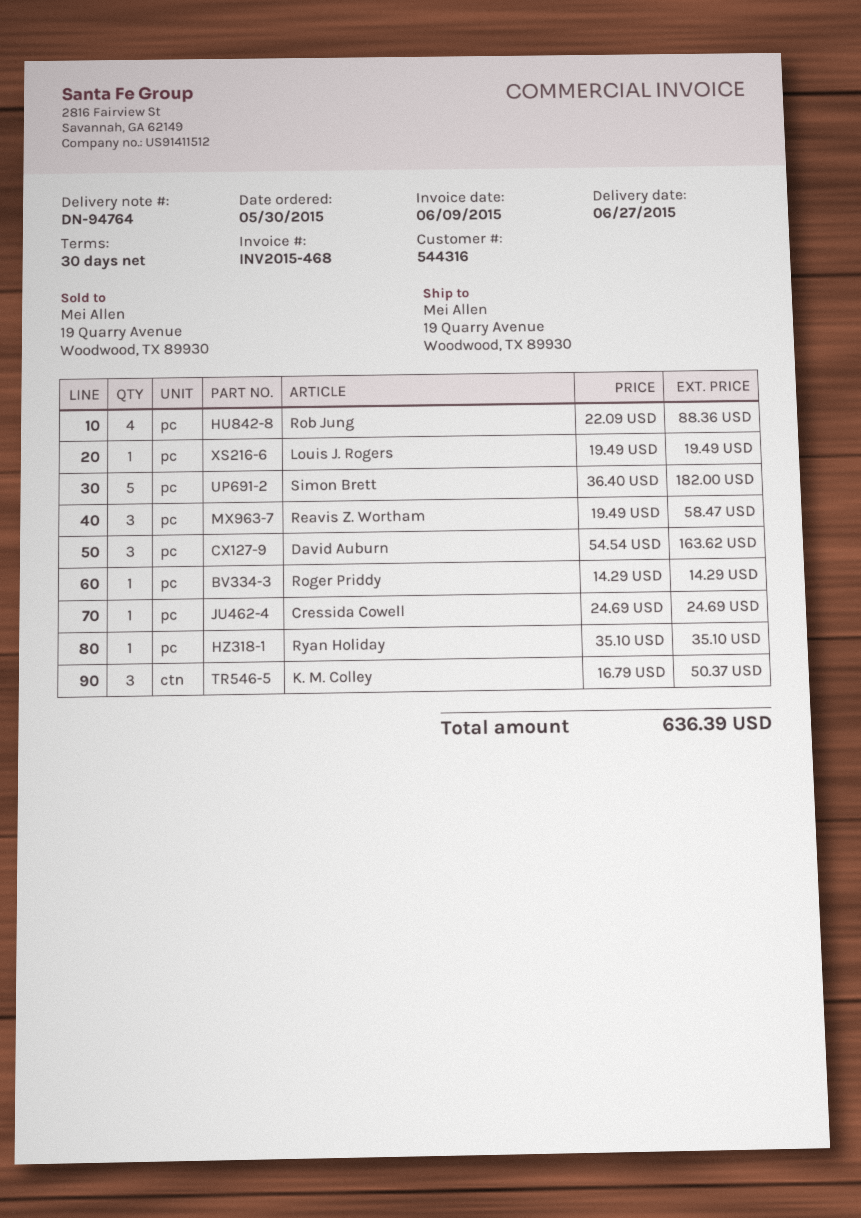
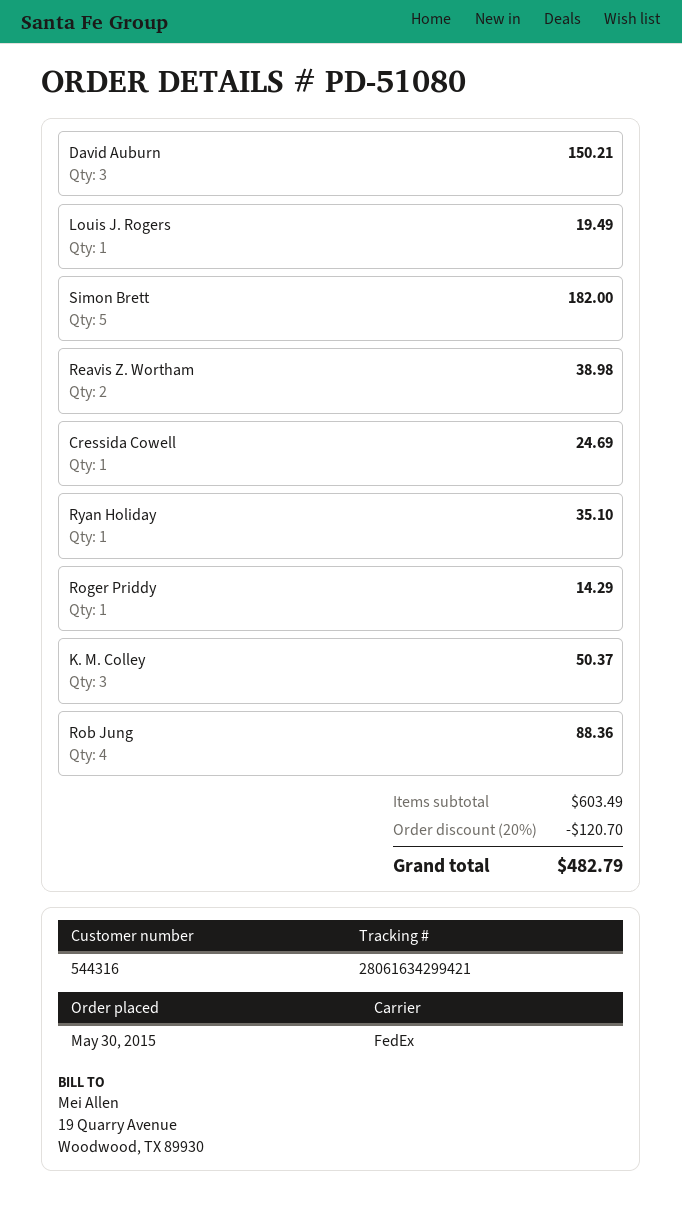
Reavis Z. Wortham: 3 for 58.47 -> 2 for 38.98
David Auburn: 3 for 163.62 -> 3 for 150.21
discount: none -> 20% = 120.70
total: 636.39 -> 482.79

